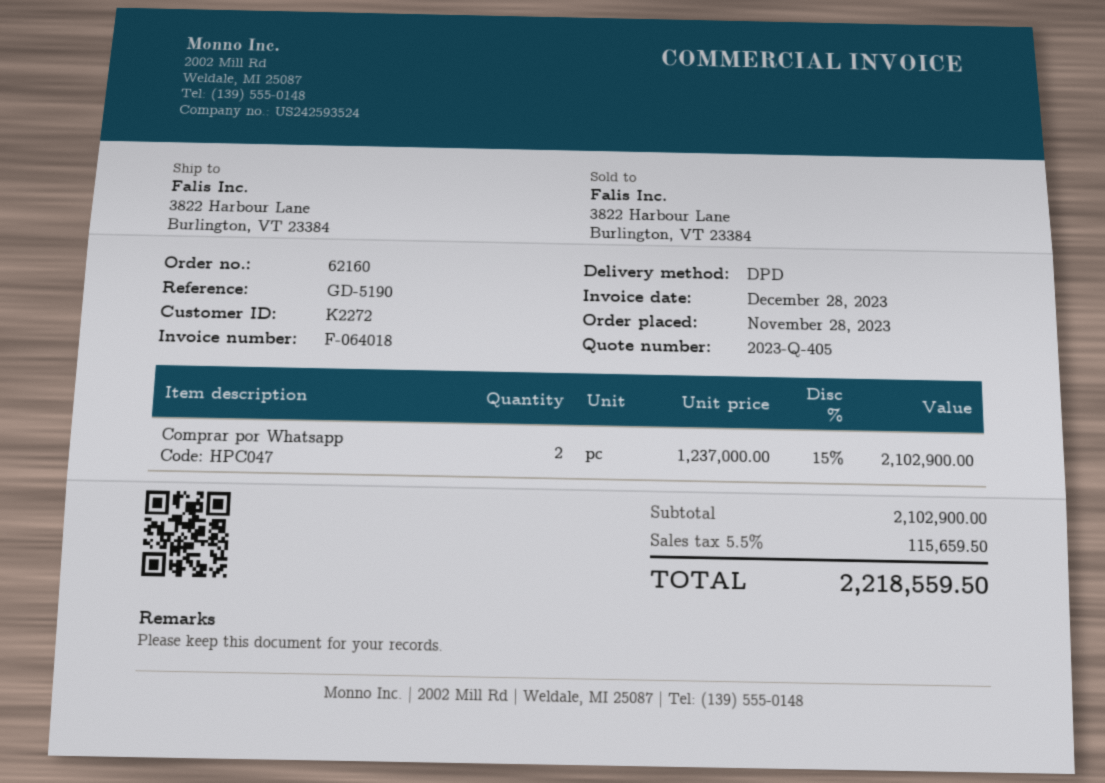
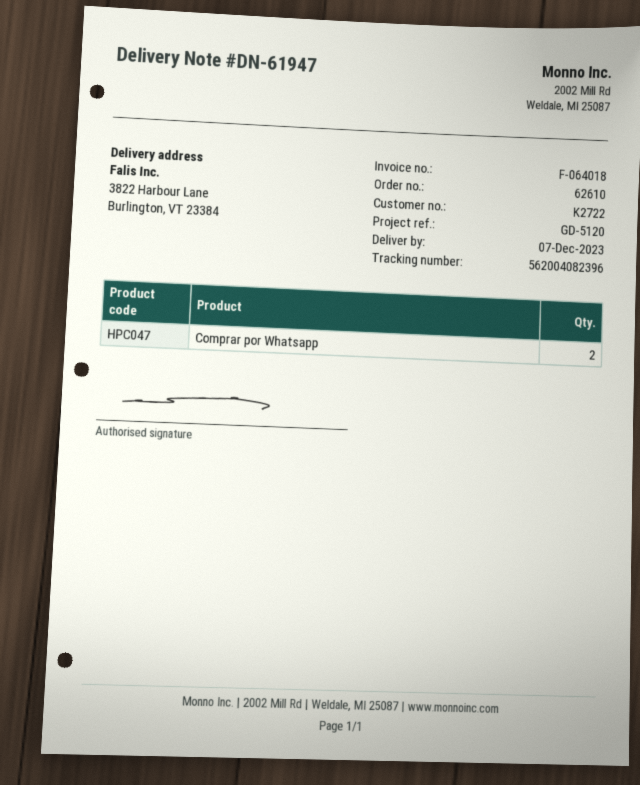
order number: 62160 -> 62610
customer number: K2272 -> K2722
reference: GD-5190 -> GD-5120

